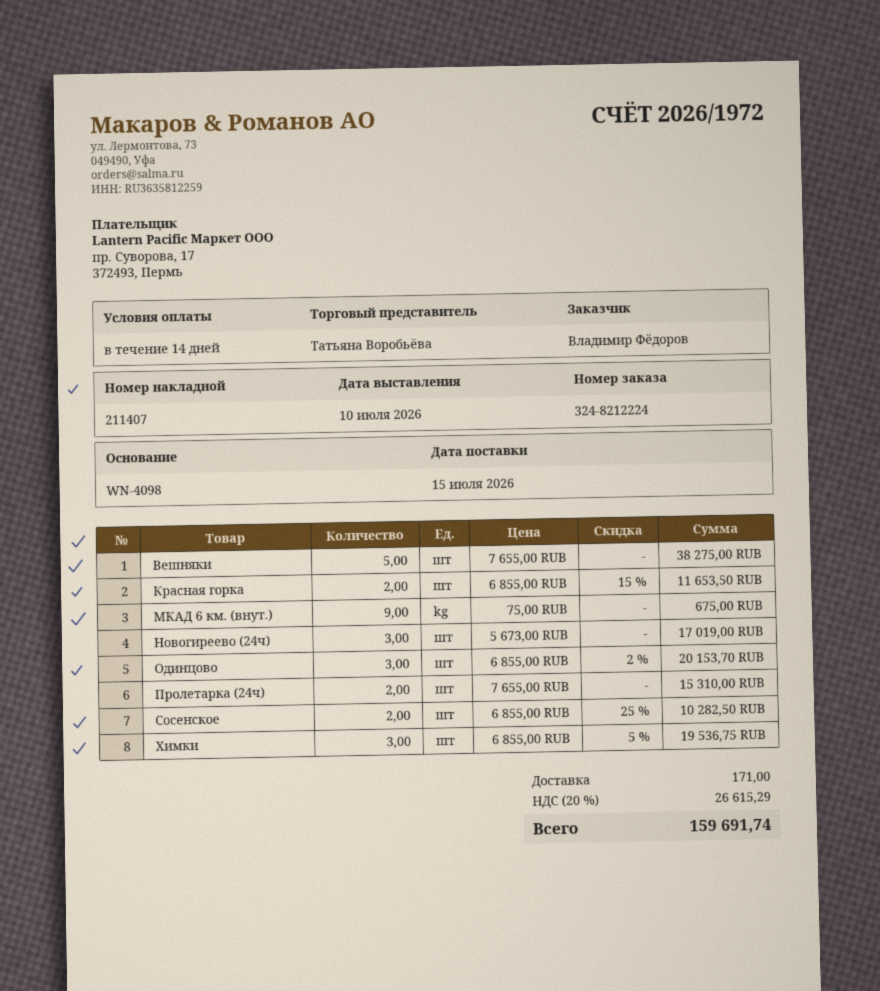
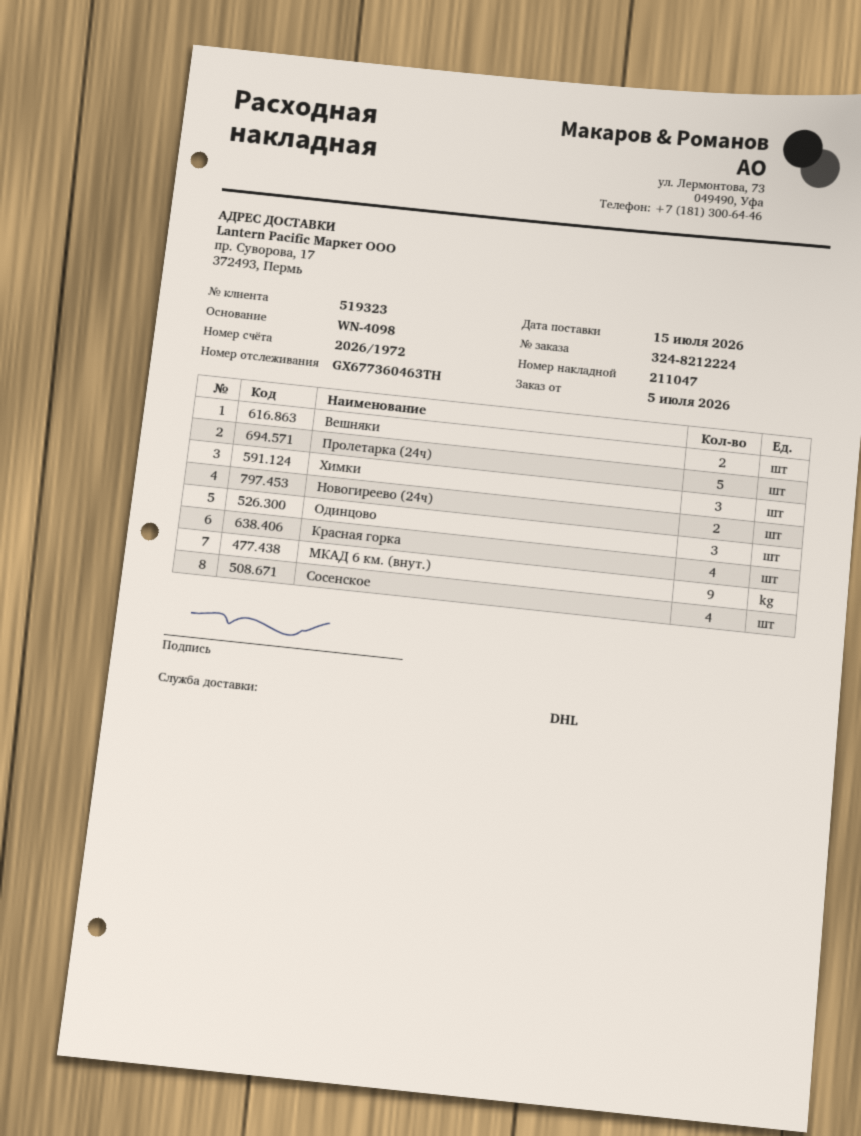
delivery note number: 211407 -> 211047
Вешняки: 5 -> 2
Красная горка: 2 -> 4
Новогиреево (24ч): 3 -> 2
Пролетарка (24ч): 2 -> 5
Сосенское: 2 -> 4

